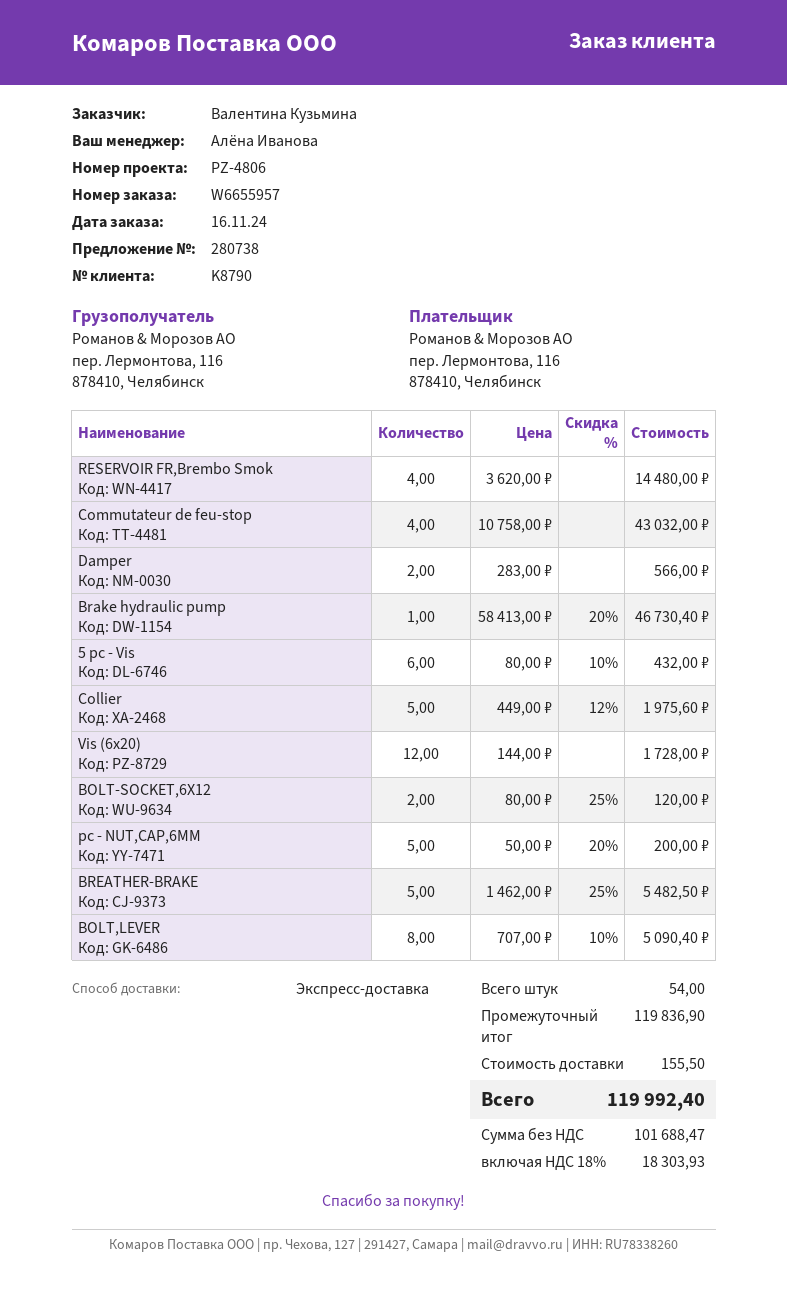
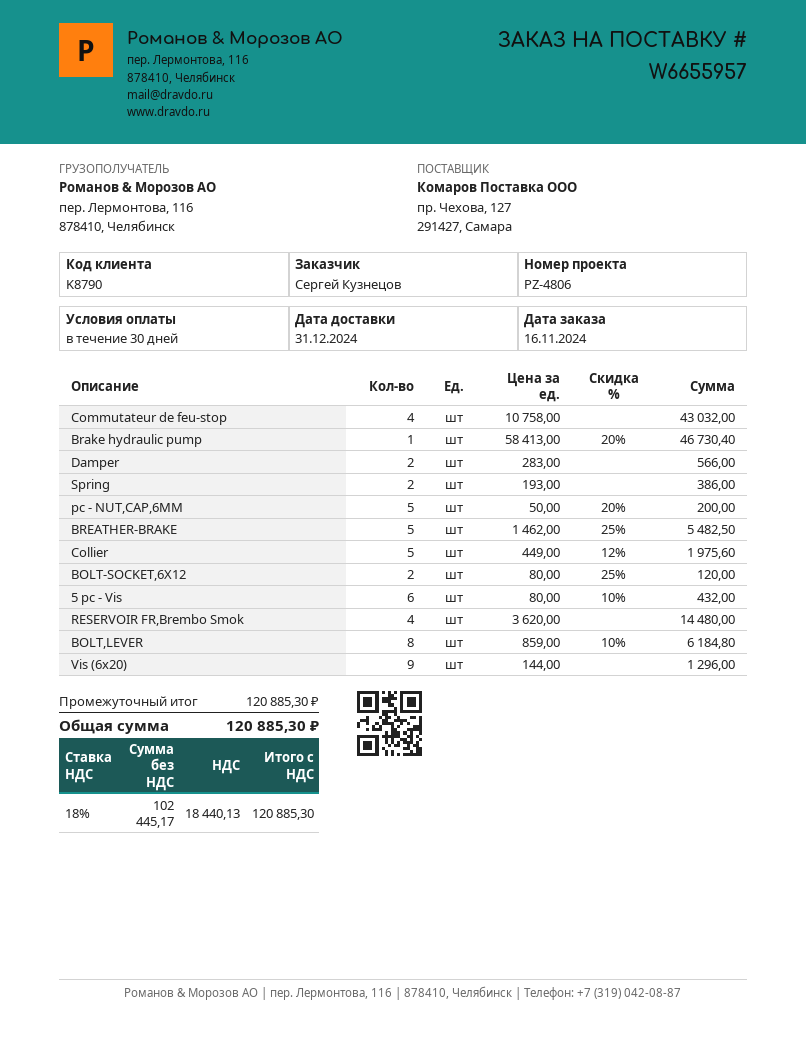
ordered by: Валентина Кузьмина -> Сергей Кузнецов
Vis (6x20): 12 x 144.00 = 1728.00 -> 9 x 144.00 = 1296.00
BOLT,LEVER: 8 x 707.00 - 10% = 5090.40 -> 8 x 859.00 - 10% = 6184.80
Spring: none -> 2 x 193.00 = 386.00
subtotal: 119836.90 -> 120885.30
shipping: 155.50 -> none
net: 101688.47 -> 102445.17
tax: 18% = 18303.93 -> 18% = 18440.13
total: 119992.40 -> 120885.30

